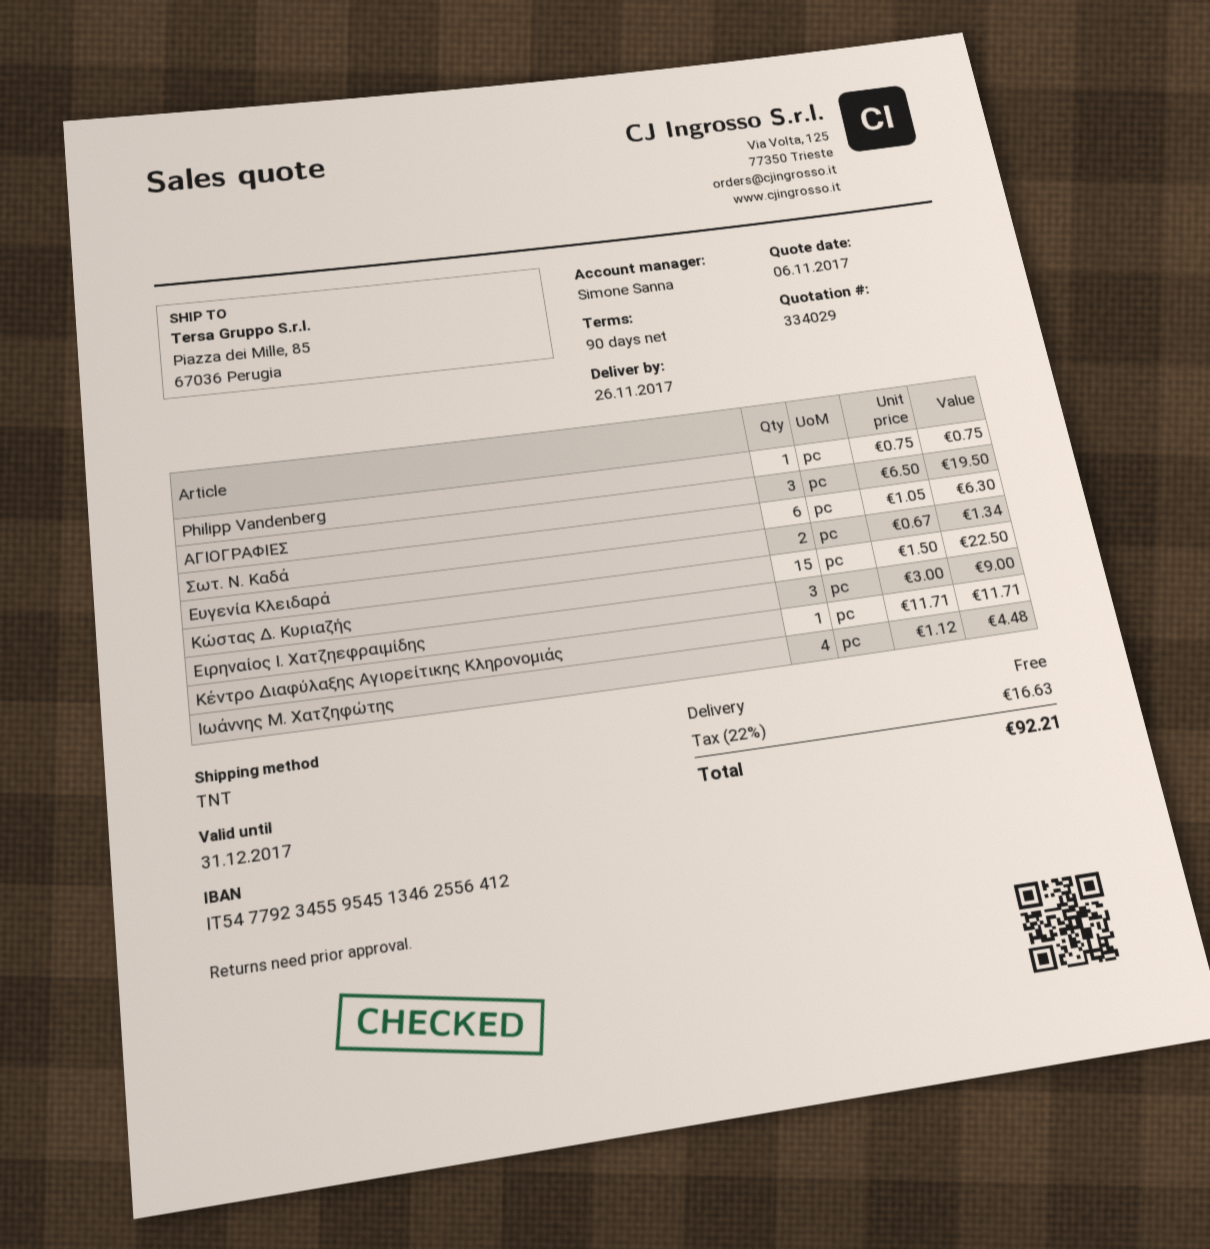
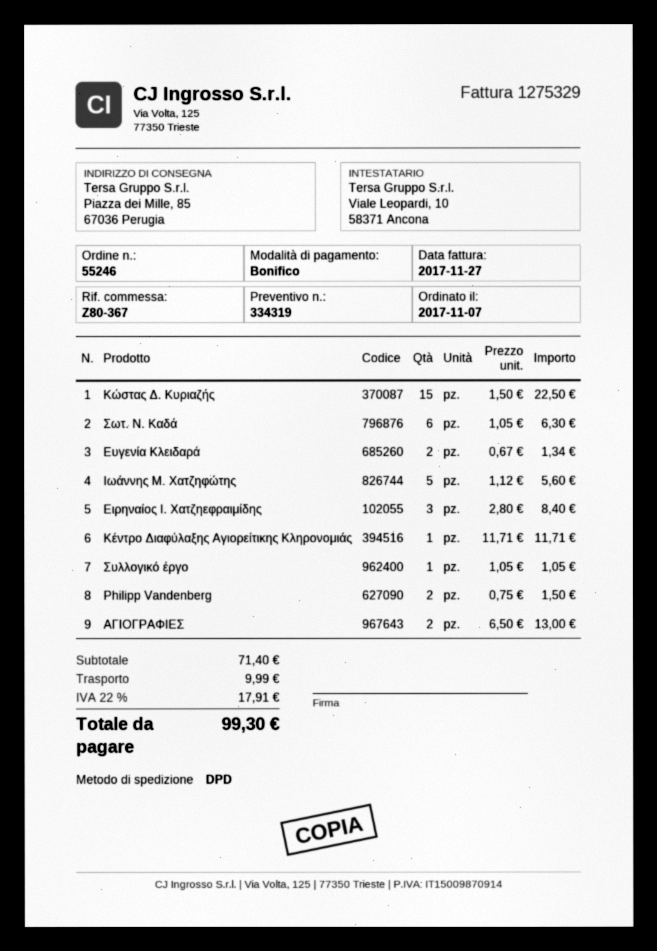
quote number: 334029 -> 334319
shipping method: TNT -> DPD
Philipp Vandenberg: 1 x 0.75 = 0.75 -> 2 x 0.75 = 1.50
ΑΓΙΟΓΡΑΦΙΕΣ: 3 x 6.50 = 19.50 -> 2 x 6.50 = 13.00
Ειρηναίος Ι. Χατζηεφραιμίδης: 3 x 3.00 = 9.00 -> 3 x 2.80 = 8.40
Ιωάννης Μ. Χατζηφώτης: 4 x 1.12 = 4.48 -> 5 x 1.12 = 5.60
Συλλογικό έργο: none -> 1 x 1.05 = 1.05
shipping: 0.00 -> 9.99
tax: 22% = 16.63 -> 22% = 17.91
total: 92.21 -> 99.30

